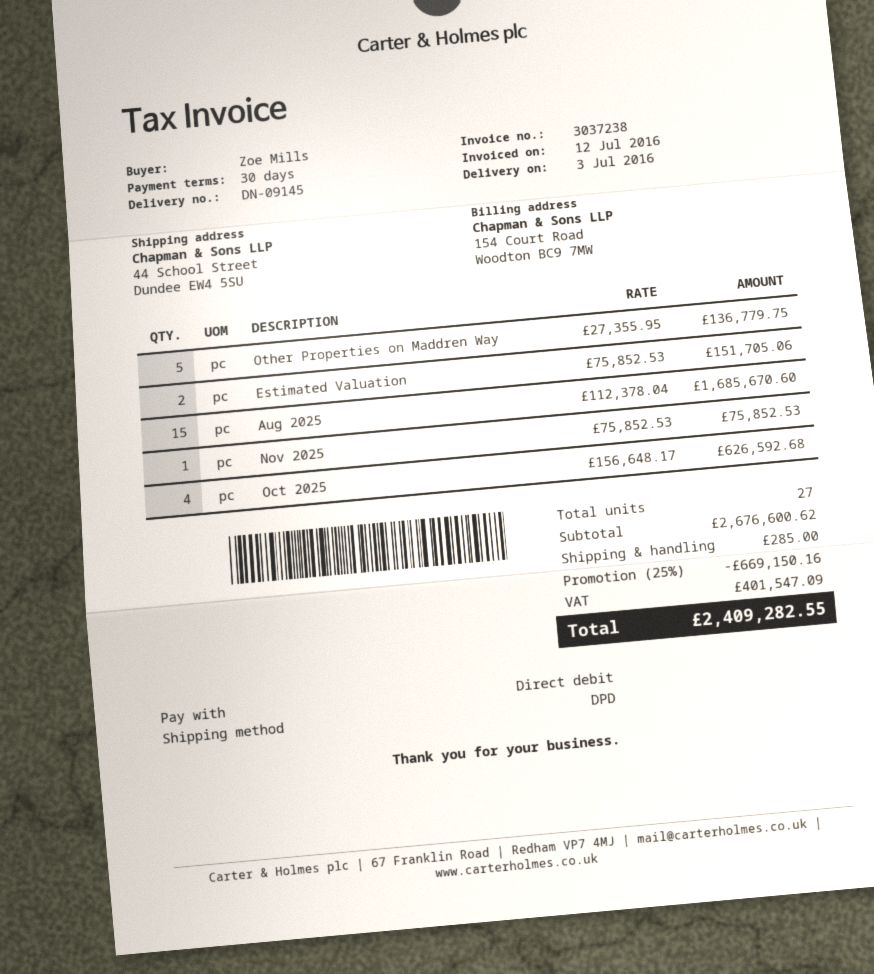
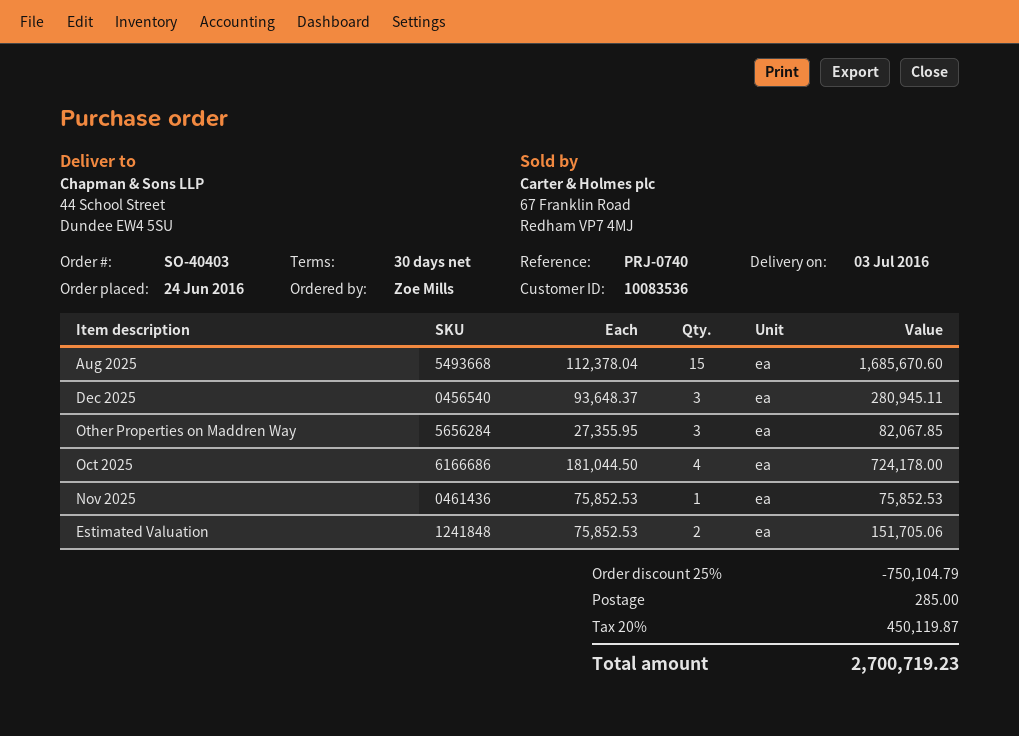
Other Properties on Maddren Way: 5 x 27355.95 = 136779.75 -> 3 x 27355.95 = 82067.85
Oct 2025: 4 x 156648.17 = 626592.68 -> 4 x 181044.50 = 724178.00
Dec 2025: none -> 3 x 93648.37 = 280945.11
discount: 25% = 669150.16 -> 25% = 750104.79
tax: 401547.09 -> 450119.87
total: 2409282.55 -> 2700719.23

